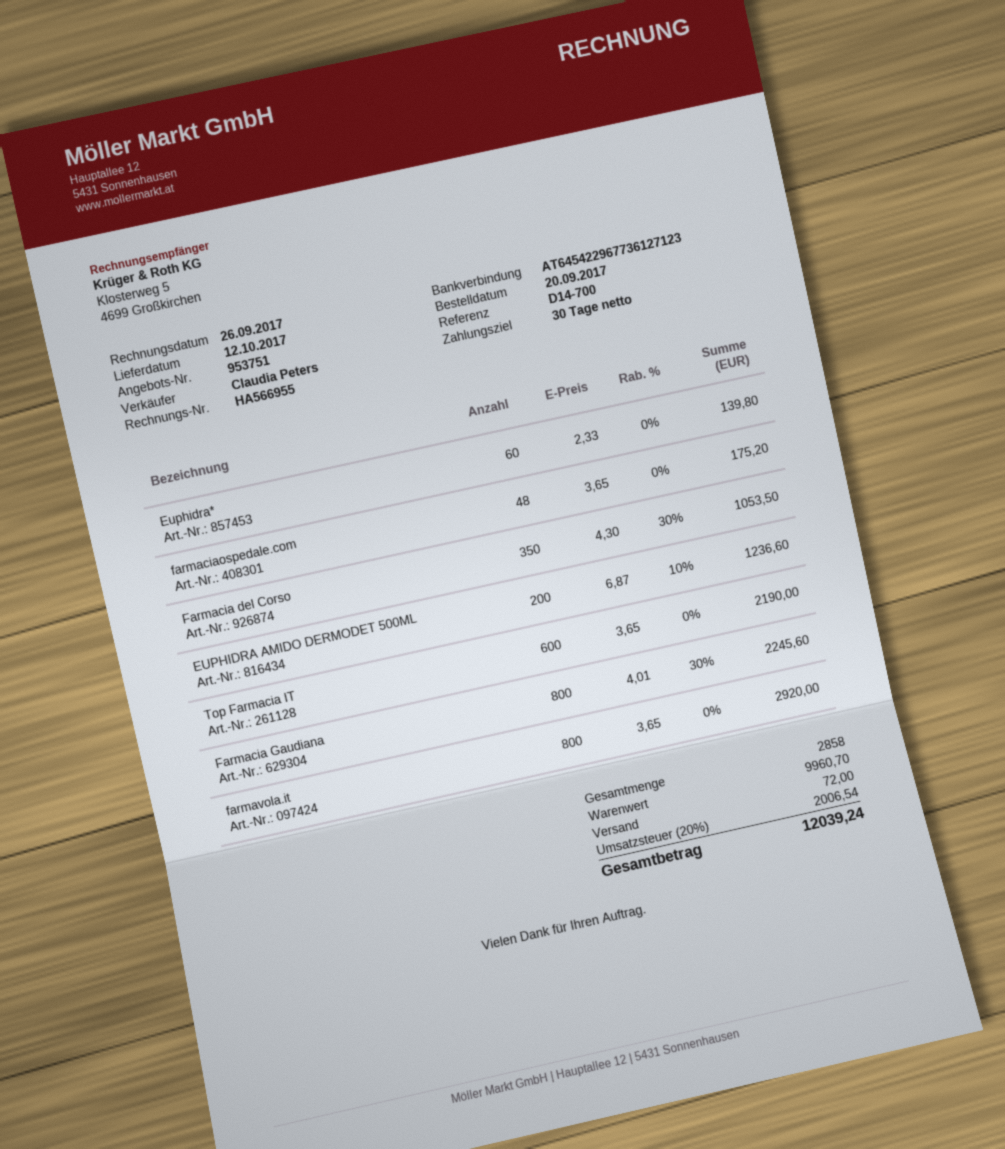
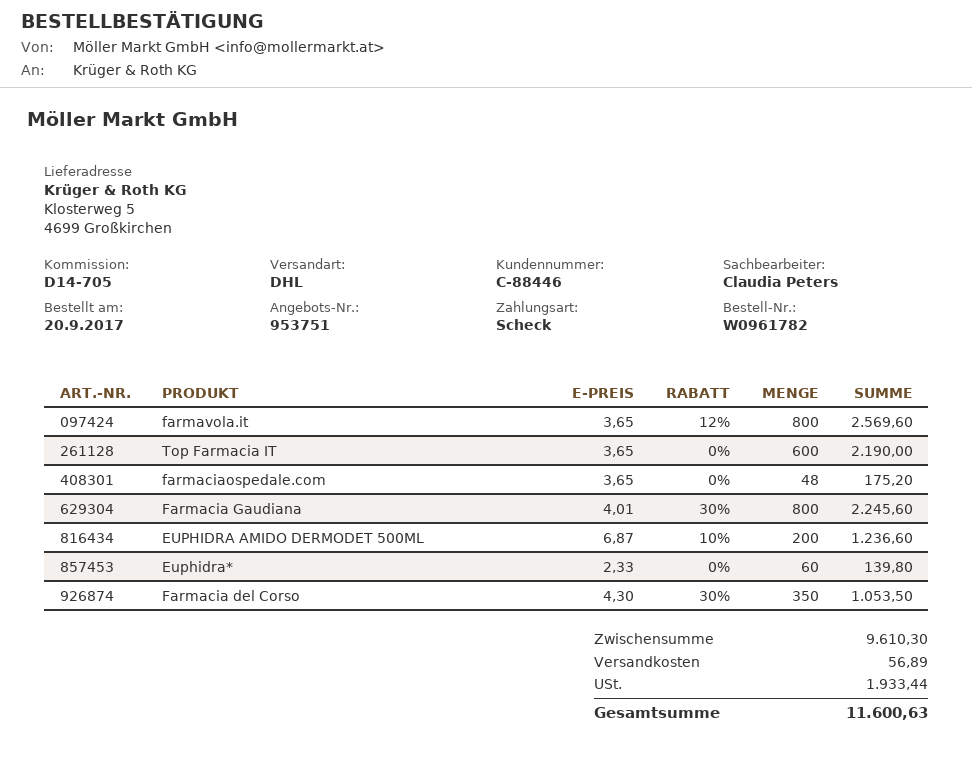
reference: D14-700 -> D14-705
farmavola.it: 800 x 3.65 = 2920.00 -> 800 x 3.65 - 12% = 2569.60
subtotal: 9960.70 -> 9610.30
shipping: 72.00 -> 56.89
tax: 2006.54 -> 1933.44
total: 12039.24 -> 11600.63

